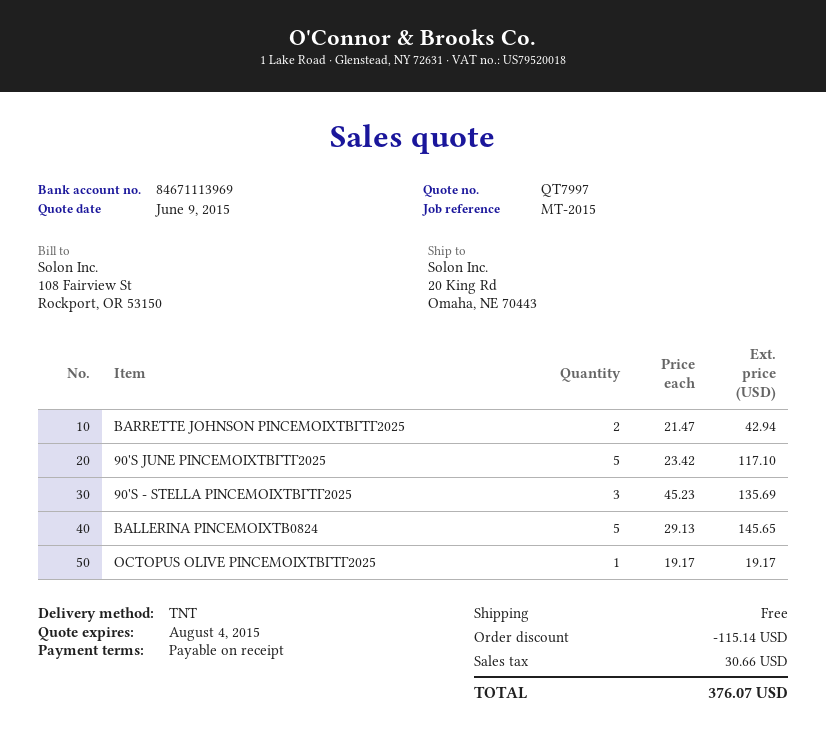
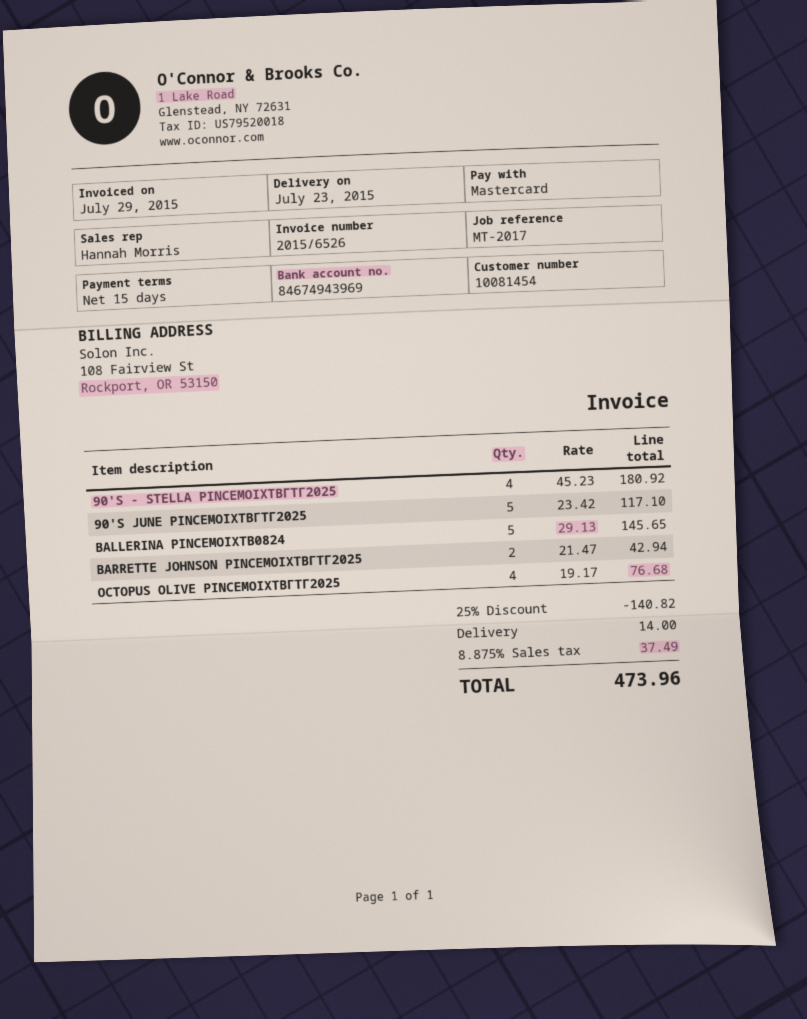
payment terms: on receipt -> 15 days
reference: MT-2015 -> MT-2017
bank account: 84671113969 -> 84674943969
90'S - STELLA PINCEMOIXTBΓTΓ2025: 3 x 45.23 = 135.69 -> 4 x 45.23 = 180.92
OCTOPUS OLIVE PINCEMOIXTBΓTΓ2025: 1 x 19.17 = 19.17 -> 4 x 19.17 = 76.68
discount: 115.14 -> 140.82
shipping: 0.00 -> 14.00
tax: 30.66 -> 37.49
total: 376.07 -> 473.96

